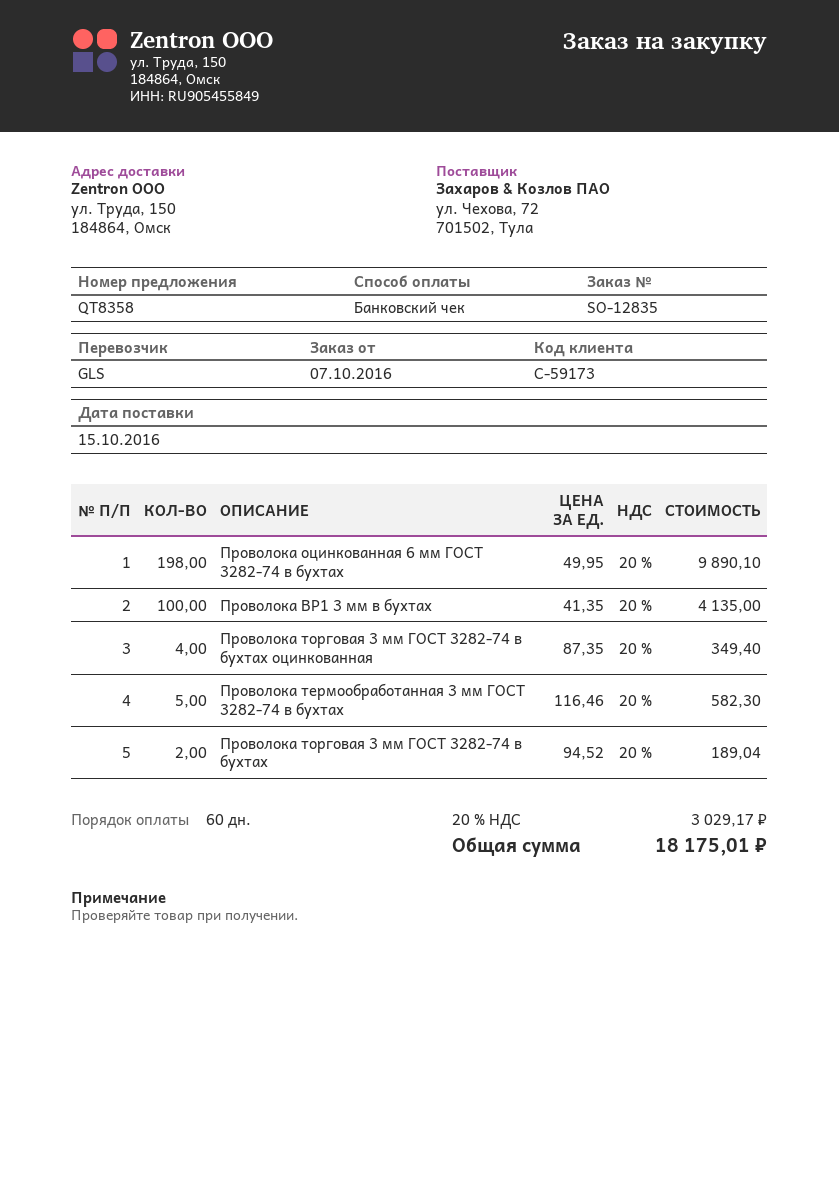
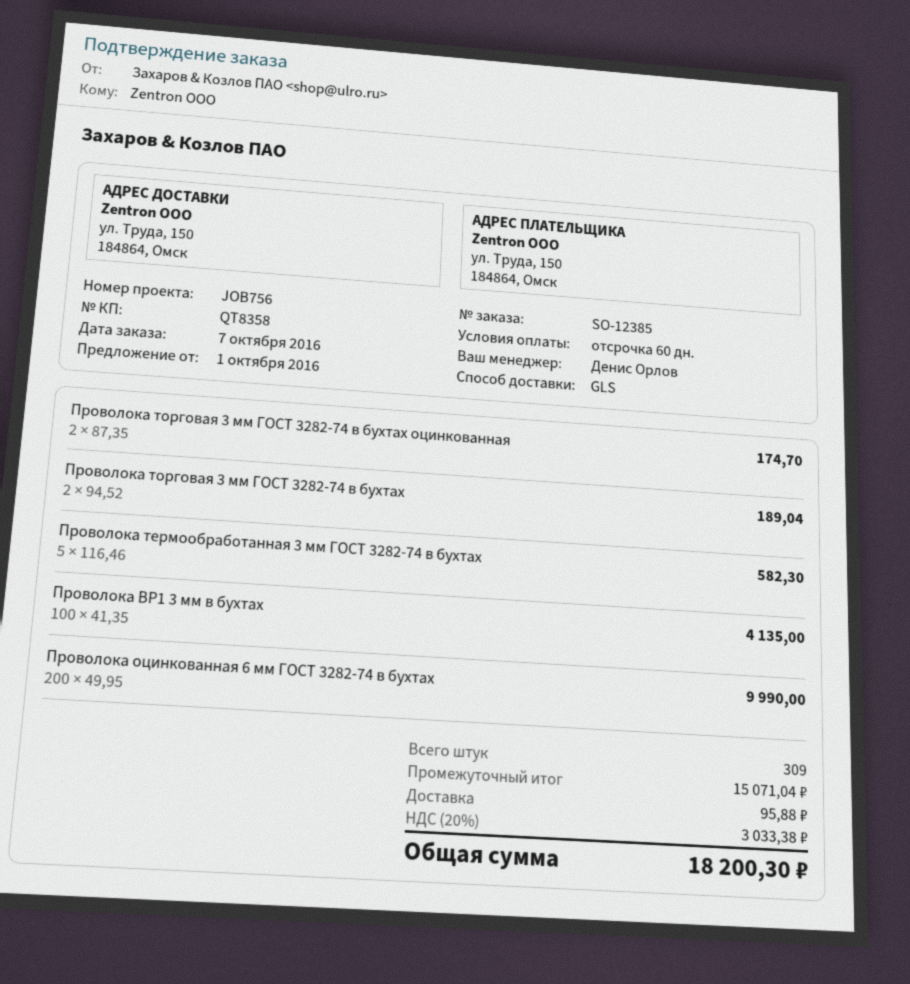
order number: SO-12835 -> SO-12385
Проволока оцинкованная 6 мм ГОСТ 3282-74 в бухтах: 198 x 49.95 = 9890.10 -> 200 x 49.95 = 9990.00
Проволока торговая 3 мм ГОСТ 3282-74 в бухтах оцинкованная: 4 x 87.35 = 349.40 -> 2 x 87.35 = 174.70
shipping: none -> 95.88
tax: 20% = 3029.17 -> 20% = 3033.38
total: 18175.01 -> 18200.30

